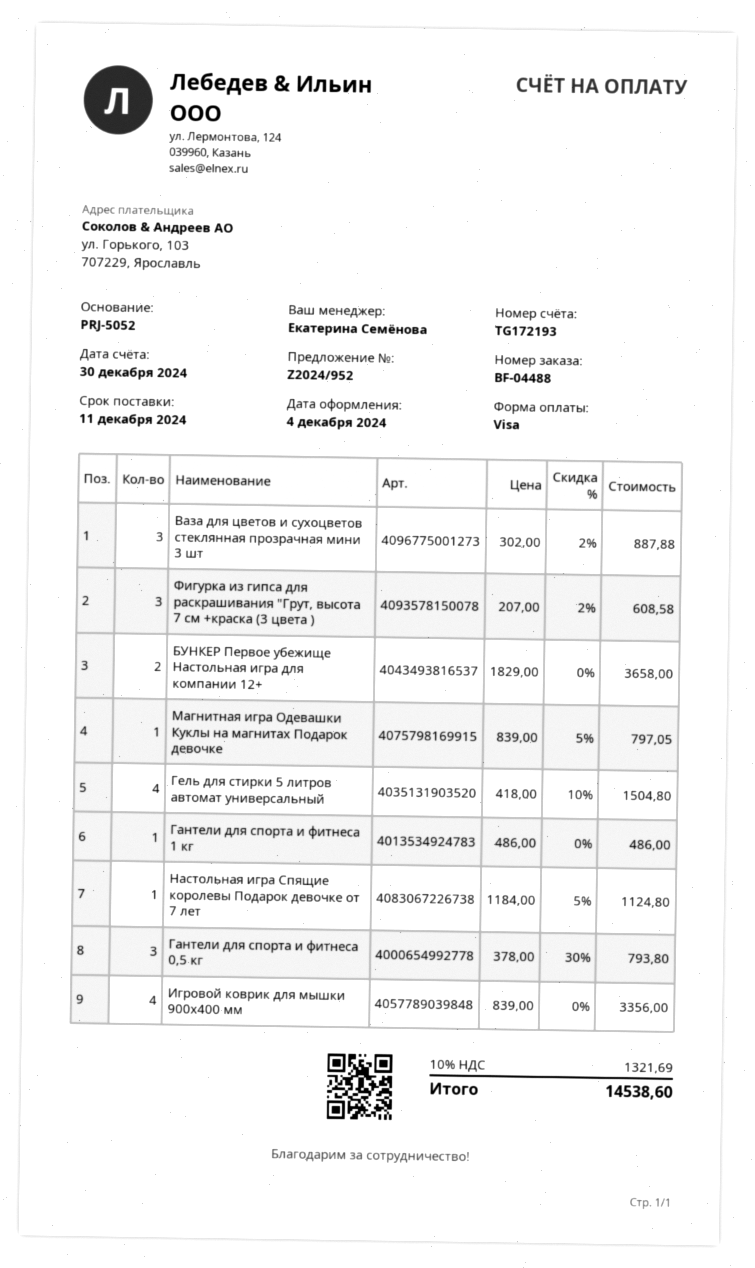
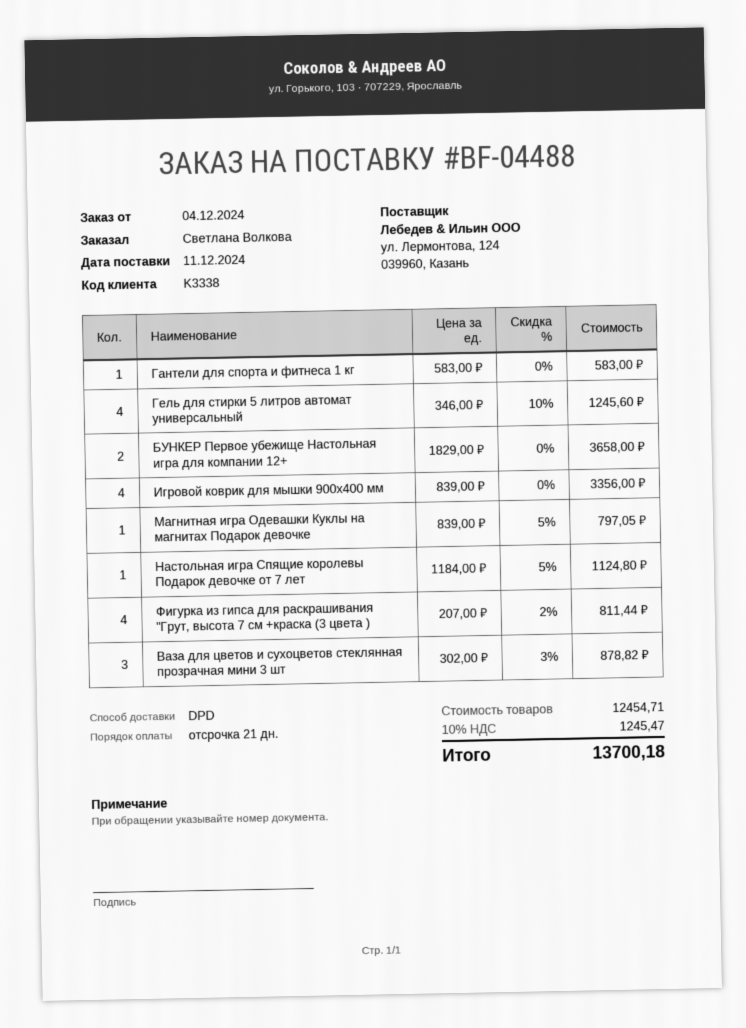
Ваза для цветов и сухоцветов стеклянная прозрачная мини 3 шт: 3 x 302.00 - 2% = 887.88 -> 3 x 302.00 - 3% = 878.82
Фигурка из гипса для раскрашивания "Грут, высота 7 см +краска (3 цвета ): 3 x 207.00 - 2% = 608.58 -> 4 x 207.00 - 2% = 811.44
Гель для стирки 5 литров автомат универсальный: 4 x 418.00 - 10% = 1504.80 -> 4 x 346.00 - 10% = 1245.60
Гантели для спорта и фитнеса 1 кг: 1 x 486.00 = 486.00 -> 1 x 583.00 = 583.00
Гантели для спорта и фитнеса 0,5 кг: 3 x 378.00 - 30% = 793.80 -> none
tax: 10% = 1321.69 -> 10% = 1245.47
total: 14538.60 -> 13700.18

